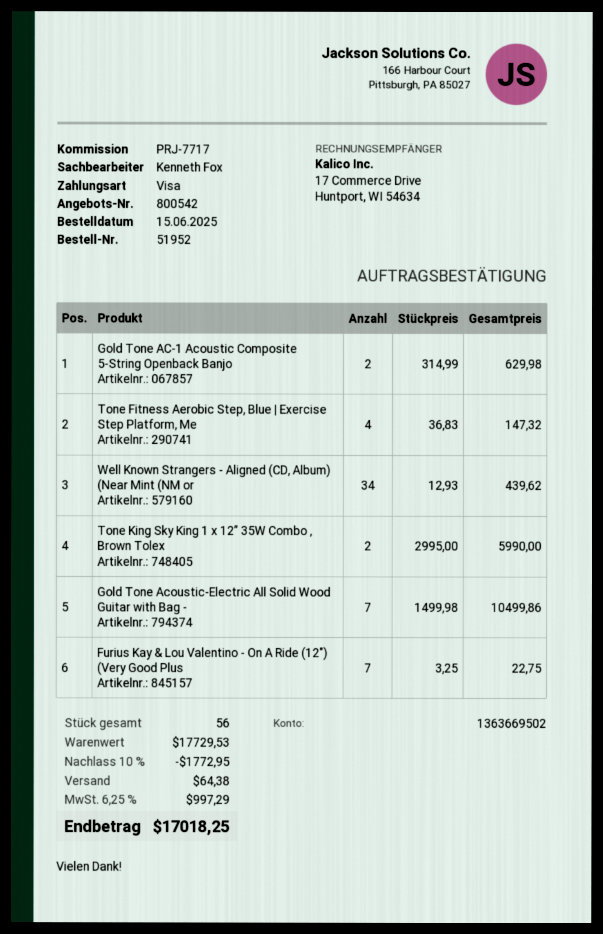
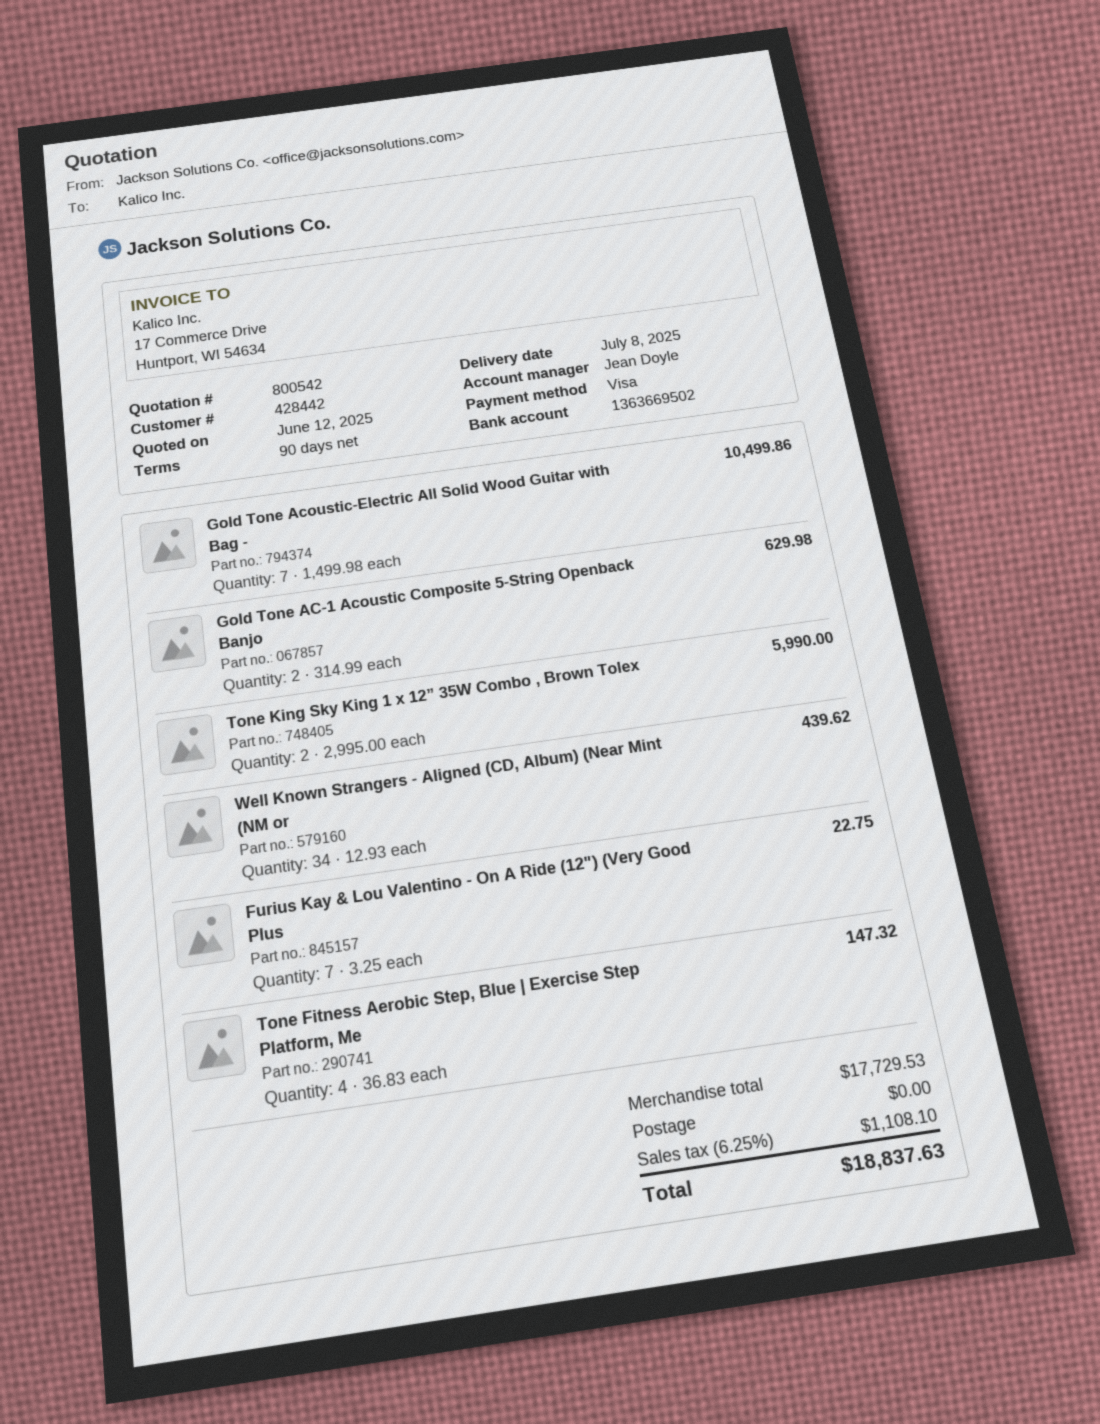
sales rep: Kenneth Fox -> Jean Doyle
discount: 10% = 1772.95 -> none
shipping: 64.38 -> 0.00
tax: 6.25% = 997.29 -> 6.25% = 1108.10
total: 17018.25 -> 18837.63

